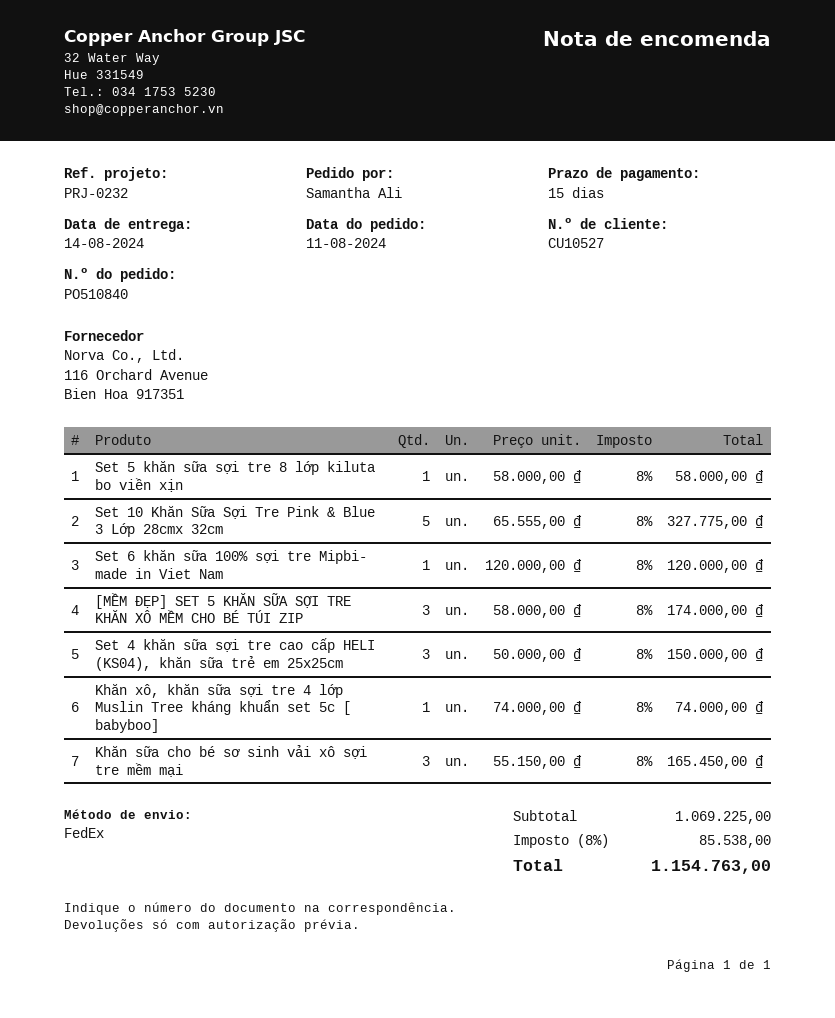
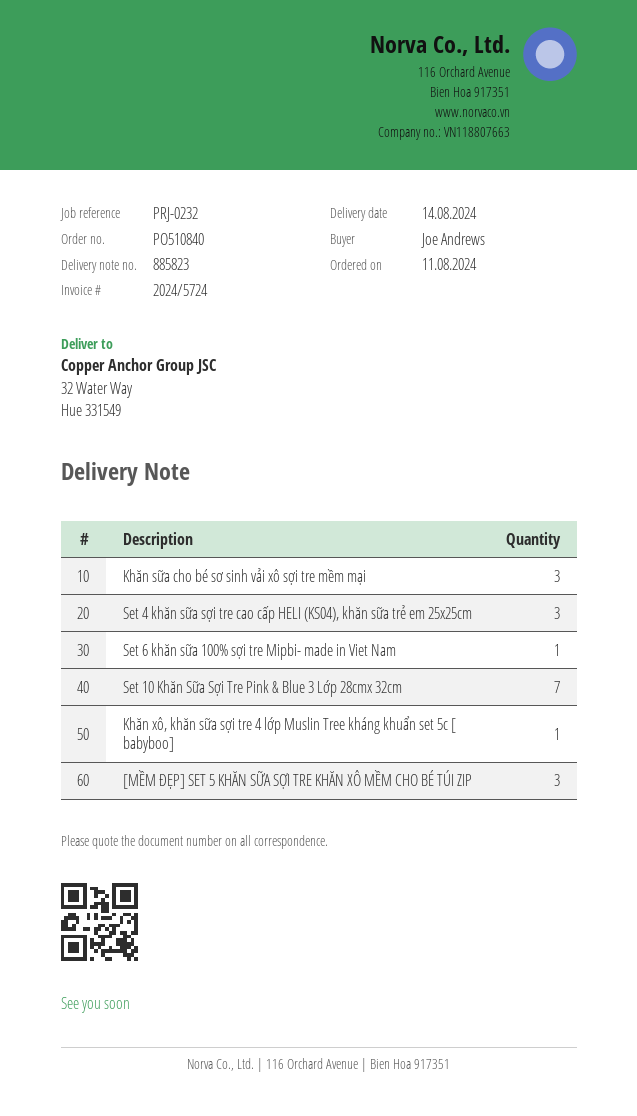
ordered by: Samantha Ali -> Joe Andrews
Set 5 khăn sữa sợi tre 8 lớp kiluta bo viền xịn: 1 -> none
Set 10 Khăn Sữa Sợi Tre Pink & Blue 3 Lớp 28cmx 32cm: 5 -> 7

